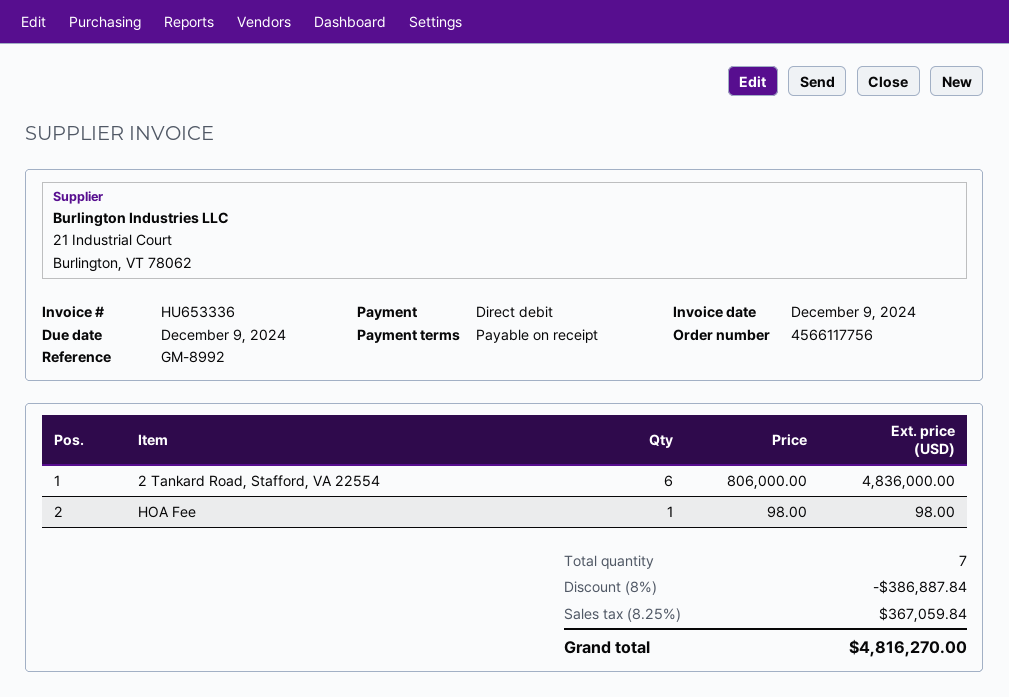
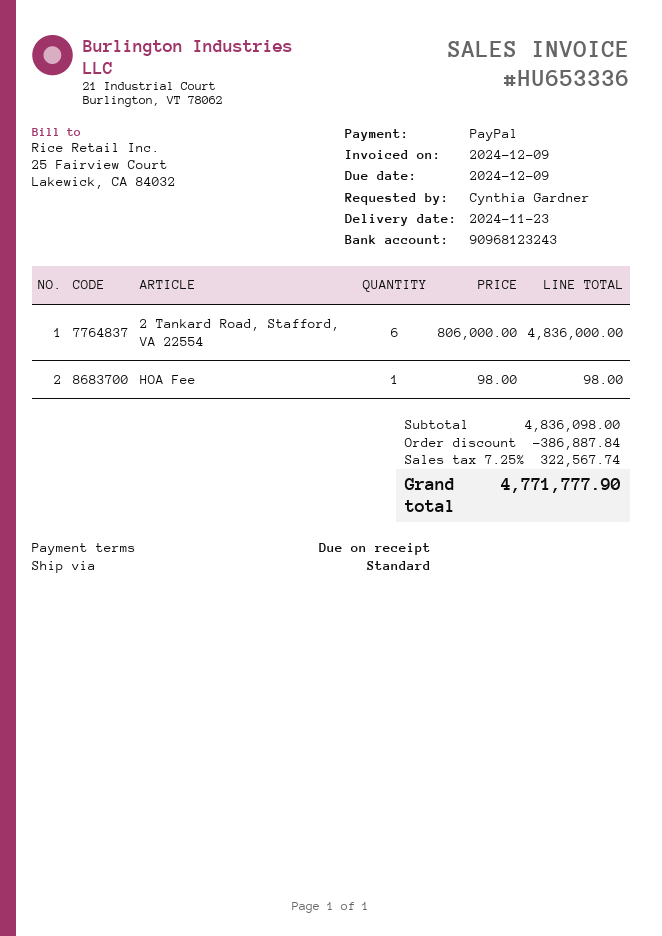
payment method: direct debit -> PayPal
tax: 8.25% = 367059.84 -> 7.25% = 322567.74
total: 4816270.00 -> 4771777.90

